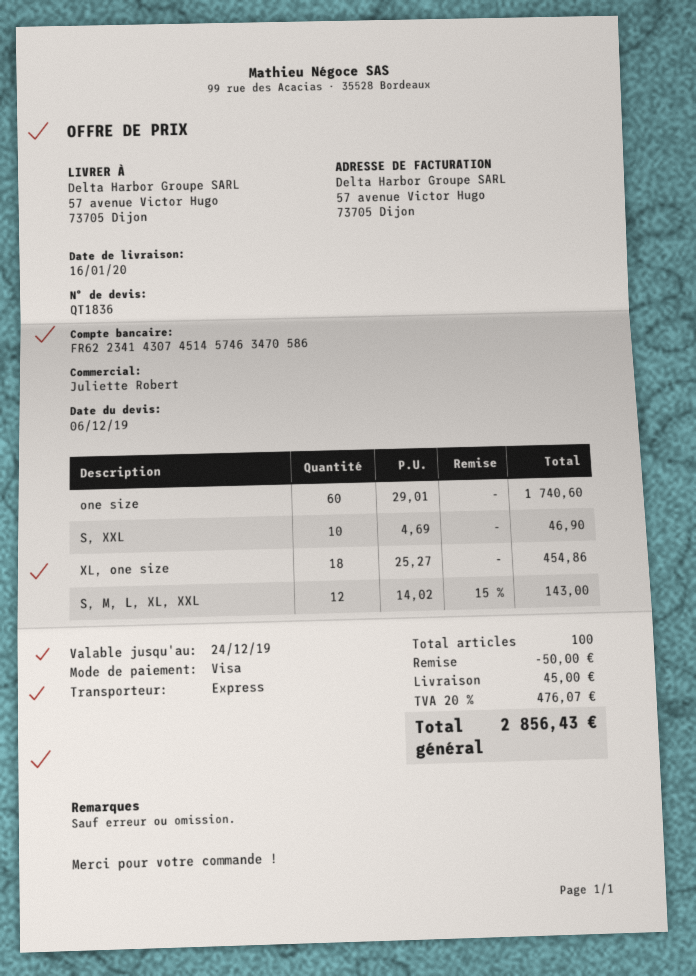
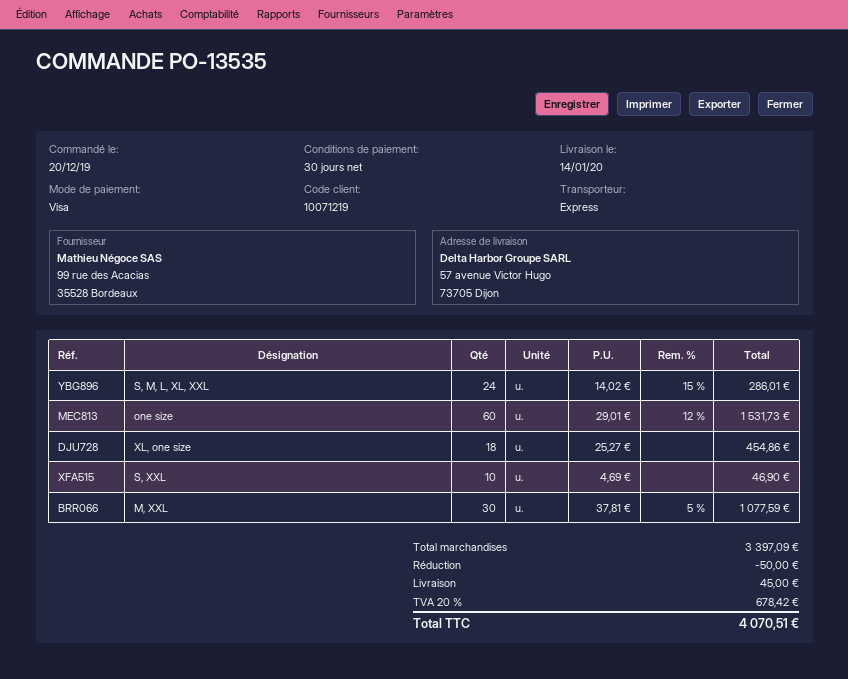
delivery date: 2020-01-16 -> 2020-01-14
one size: 60 x 29.01 = 1740.60 -> 60 x 29.01 - 12% = 1531.73
S, M, L, XL, XXL: 12 x 14.02 - 15% = 143.00 -> 24 x 14.02 - 15% = 286.01
M, XXL: none -> 30 x 37.81 - 5% = 1077.59
tax: 20% = 476.07 -> 20% = 678.42
total: 2856.43 -> 4070.51

